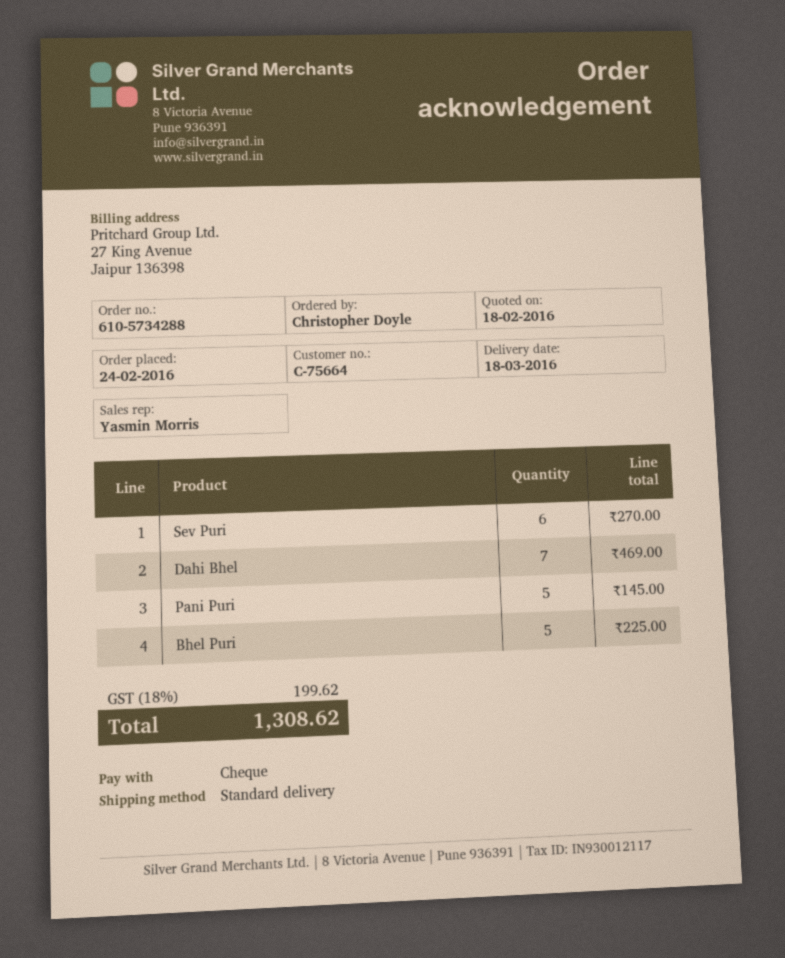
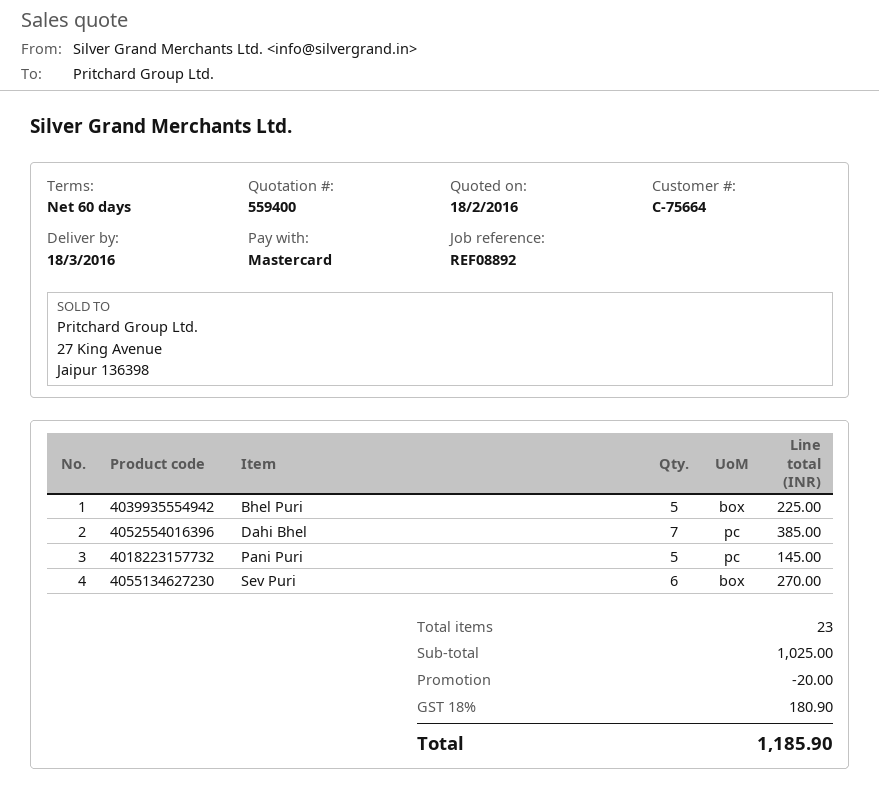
payment method: cheque -> Mastercard
Dahi Bhel: 7 for 469.00 -> 7 for 385.00
discount: none -> 20.00
tax: 18% = 199.62 -> 18% = 180.90
total: 1308.62 -> 1185.90

